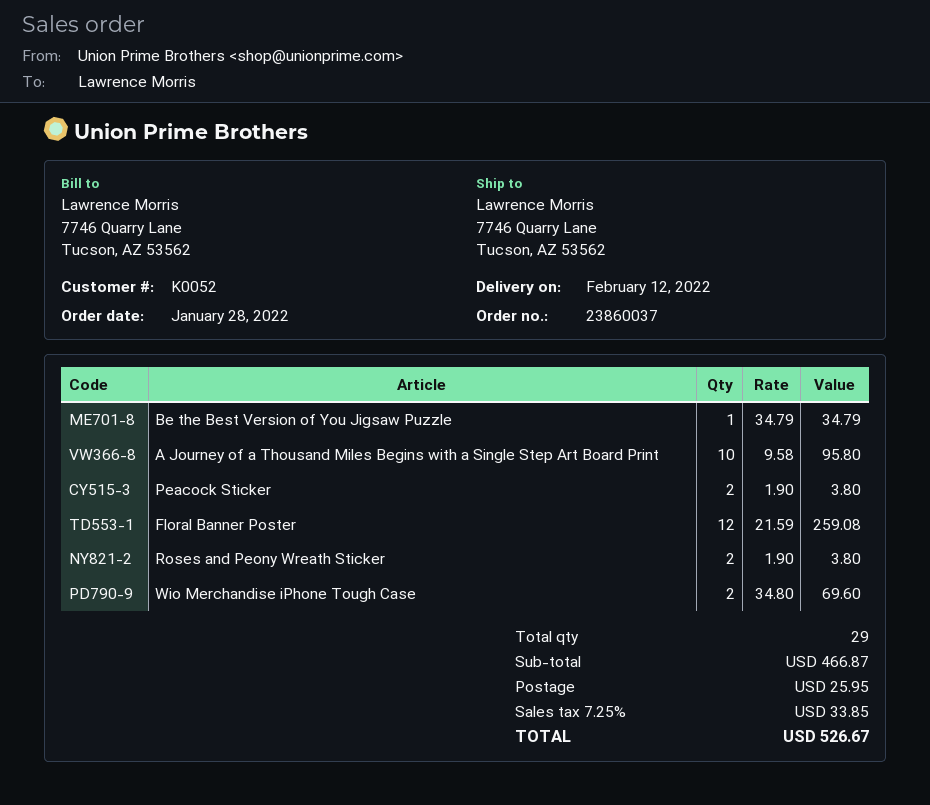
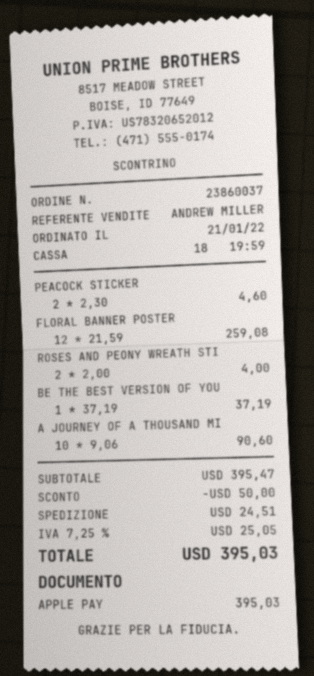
order date: 2022-01-28 -> 2022-01-21
Be the Best Version of You Jigsaw Puzzle: 1 x 34.79 = 34.79 -> 1 x 37.19 = 37.19
A Journey of a Thousand Miles Begins with a Single Step Art Board Print: 10 x 9.58 = 95.80 -> 10 x 9.06 = 90.60
Peacock Sticker: 2 x 1.90 = 3.80 -> 2 x 2.30 = 4.60
Roses and Peony Wreath Sticker: 2 x 1.90 = 3.80 -> 2 x 2.00 = 4.00
Wio Merchandise iPhone Tough Case: 2 x 34.80 = 69.60 -> none
subtotal: 466.87 -> 395.47
discount: none -> 50.00
shipping: 25.95 -> 24.51
tax: 7.25% = 33.85 -> 7.25% = 25.05
total: 526.67 -> 395.03

